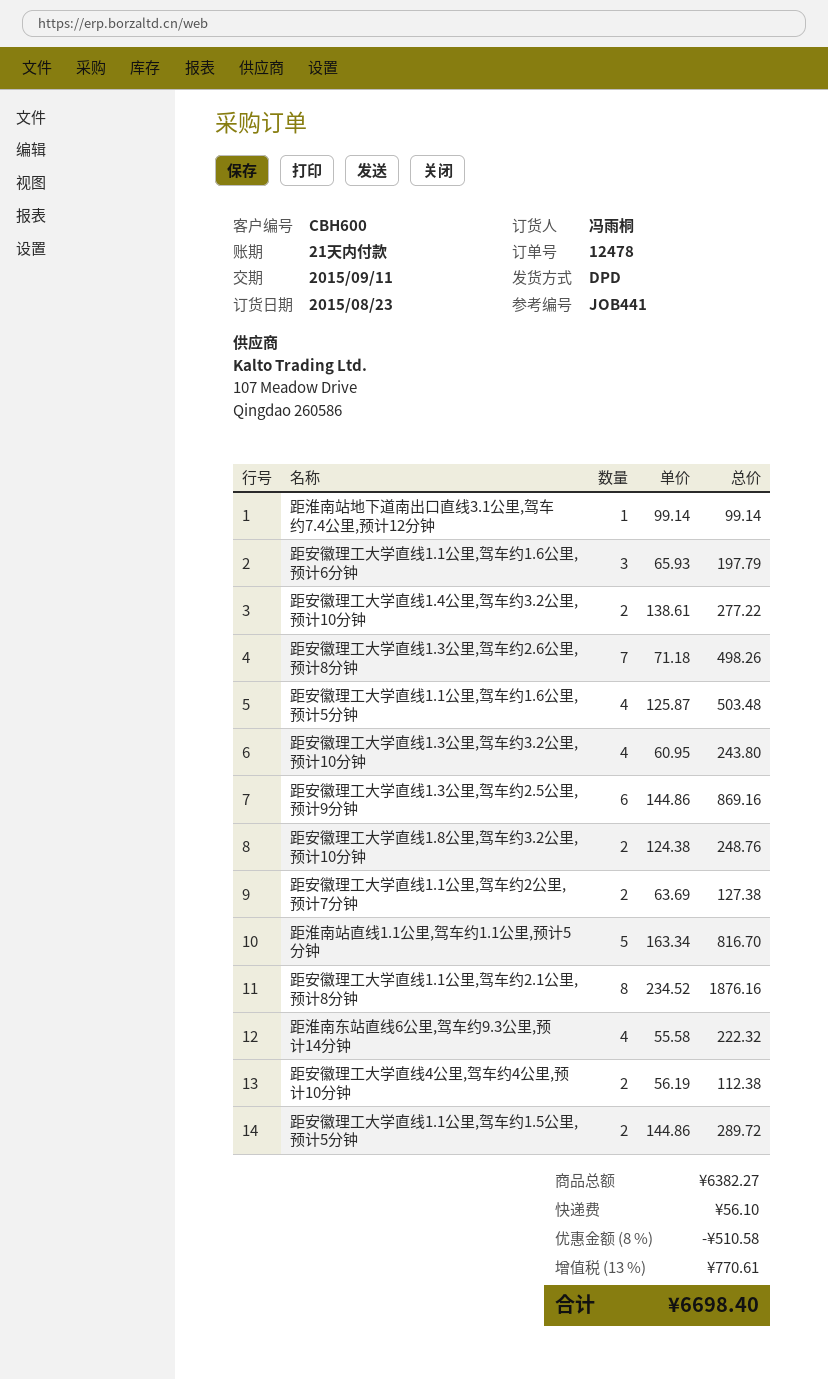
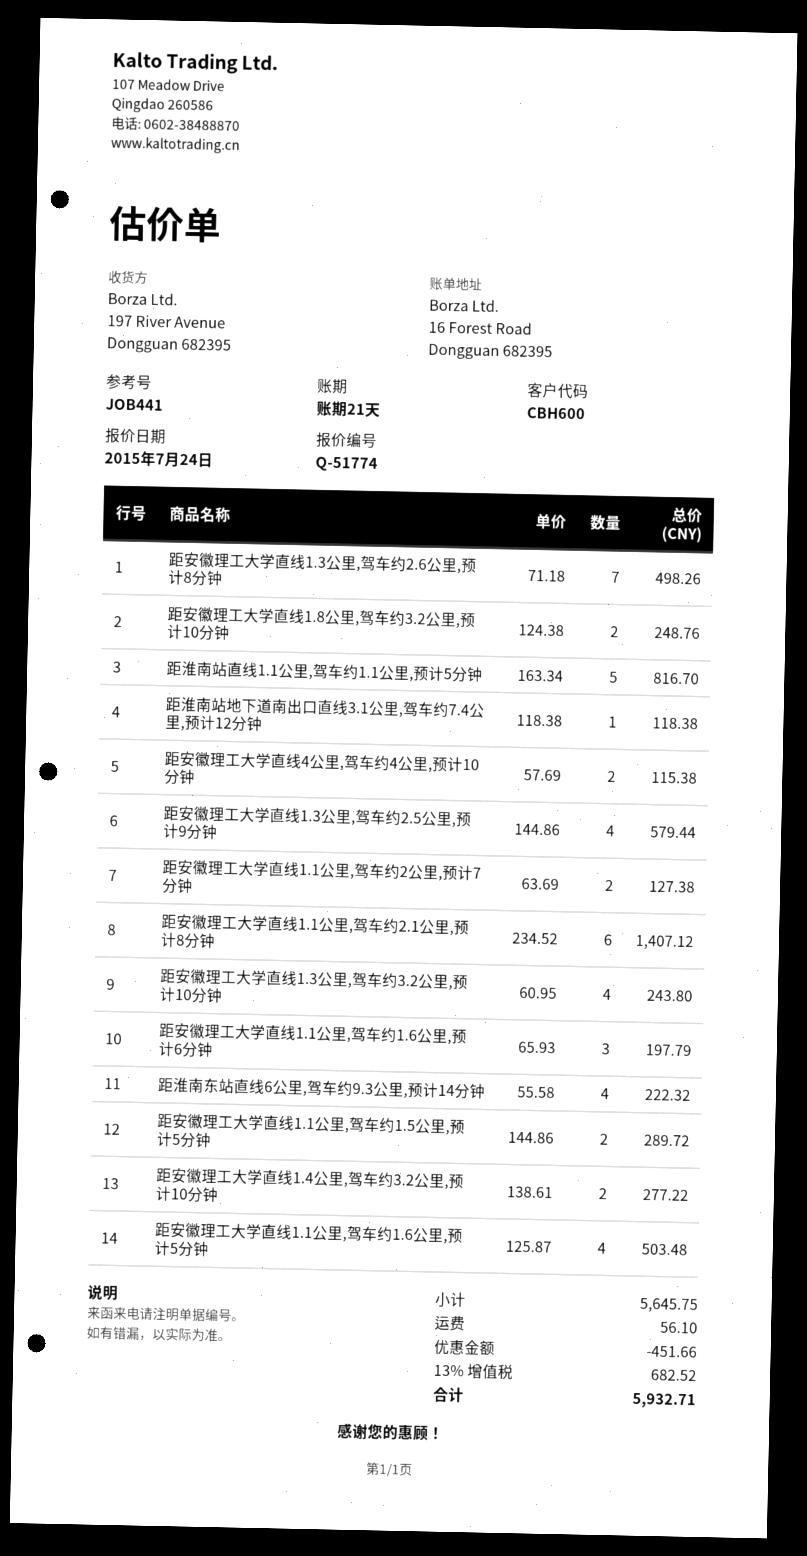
距淮南站地下道南出口直线3.1公里,驾车约7.4公里,预计12分钟: 1 x 99.14 = 99.14 -> 1 x 118.38 = 118.38
距安徽理工大学直线1.3公里,驾车约2.5公里,预计9分钟: 6 x 144.86 = 869.16 -> 4 x 144.86 = 579.44
距安徽理工大学直线1.1公里,驾车约2.1公里,预计8分钟: 8 x 234.52 = 1876.16 -> 6 x 234.52 = 1407.12
距安徽理工大学直线4公里,驾车约4公里,预计10分钟: 2 x 56.19 = 112.38 -> 2 x 57.69 = 115.38
subtotal: 6382.27 -> 5645.75
discount: 510.58 -> 451.66
tax: 13% = 770.61 -> 13% = 682.52
total: 6698.40 -> 5932.71

